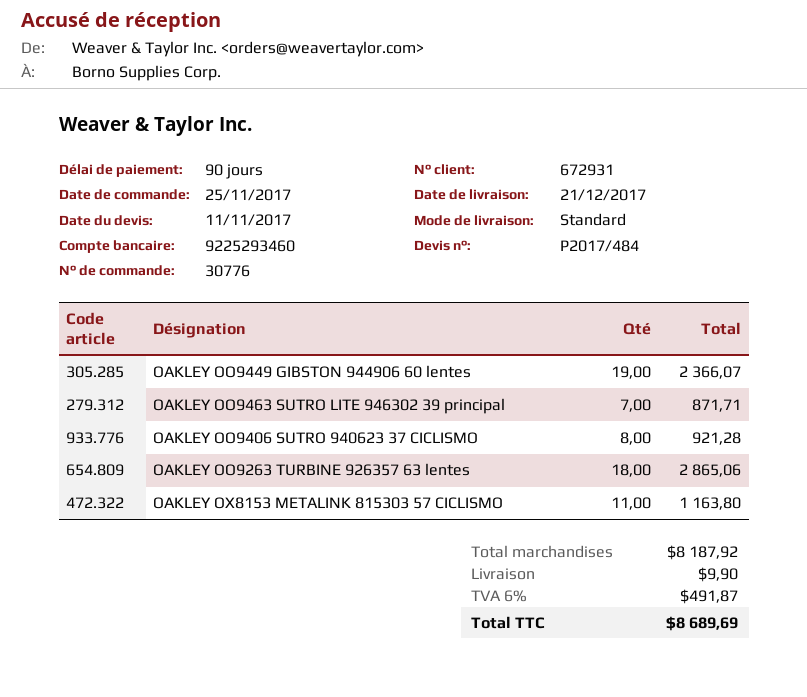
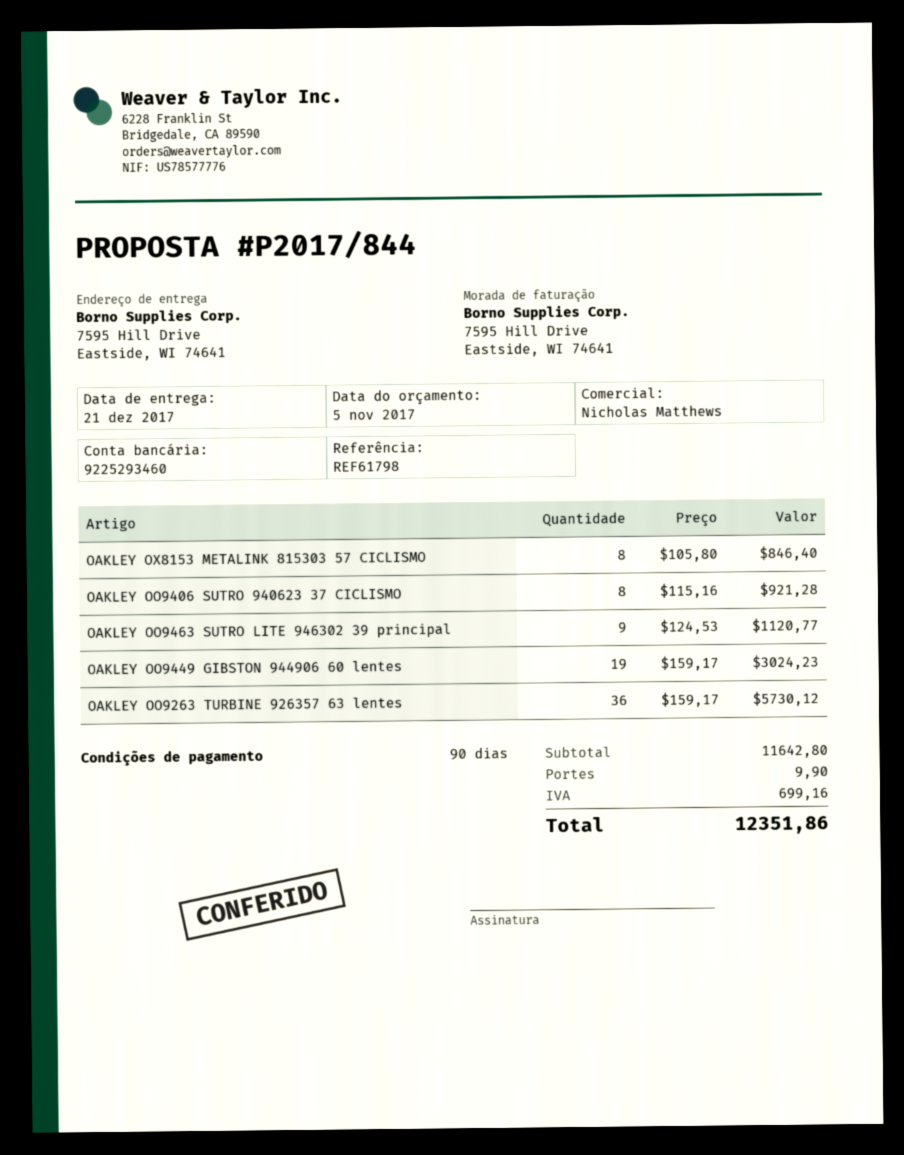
quote number: P2017/484 -> P2017/844
quote date: 2017-11-11 -> 2017-11-05
OAKLEY OO9449 GIBSTON 944906 60 lentes: 19 for 2366.07 -> 19 for 3024.23
OAKLEY OO9463 SUTRO LITE 946302 39 principal: 7 for 871.71 -> 9 for 1120.77
OAKLEY OO9263 TURBINE 926357 63 lentes: 18 for 2865.06 -> 36 for 5730.12
OAKLEY OX8153 METALINK 815303 57 CICLISMO: 11 for 1163.80 -> 8 for 846.40
subtotal: 8187.92 -> 11642.80
tax: 491.87 -> 699.16
total: 8689.69 -> 12351.86

